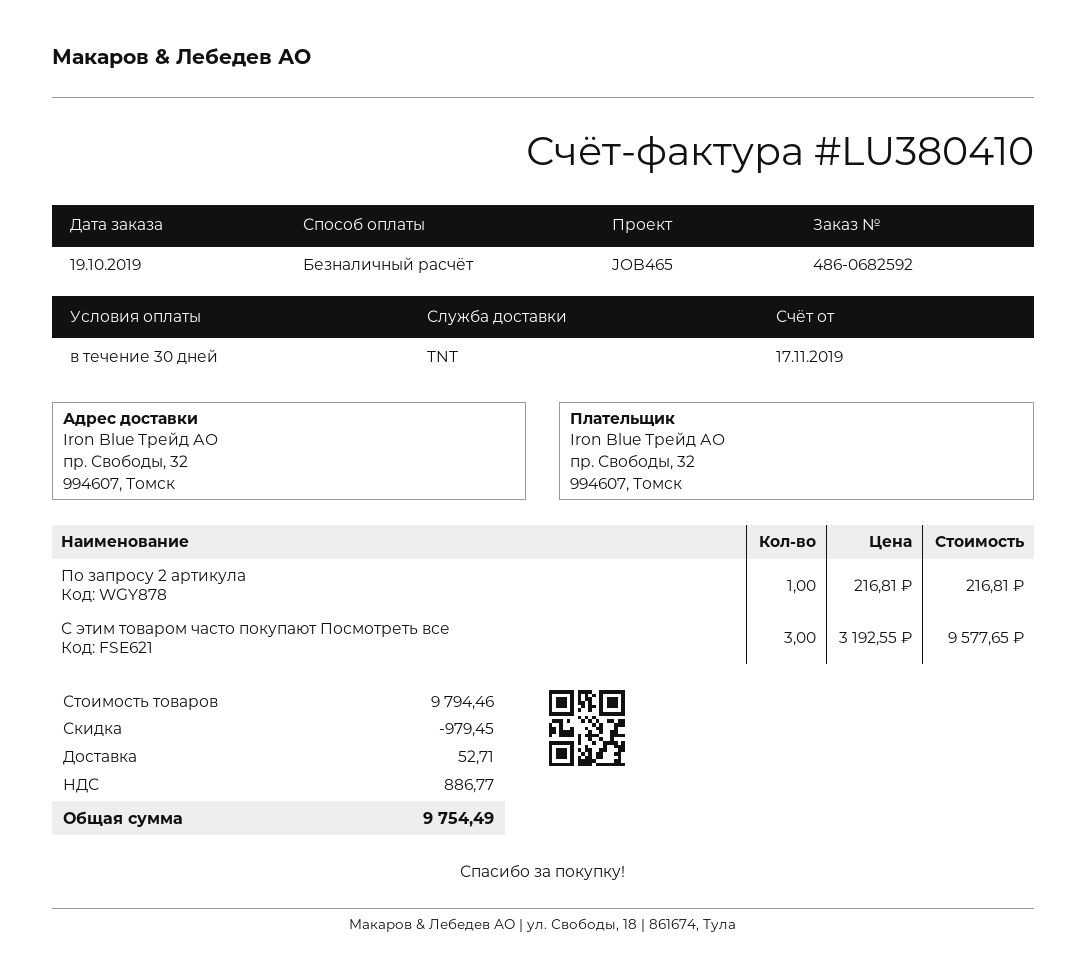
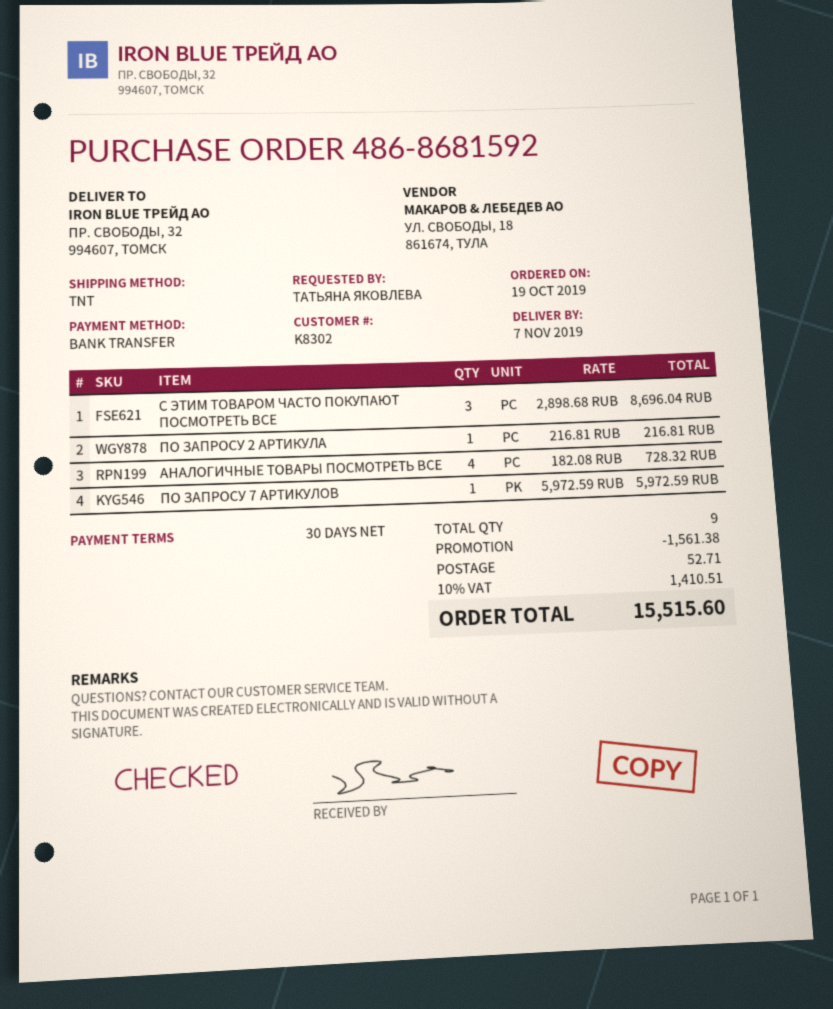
order number: 486-0682592 -> 486-8681592
С этим товаром часто покупают Посмотреть все: 3 x 3192.55 = 9577.65 -> 3 x 2898.68 = 8696.04
АНАЛОГИЧНЫЕ ТОВАРЫ ПОСМОТРЕТЬ ВСЕ: none -> 4 x 182.08 = 728.32
ПО ЗАПРОСУ 7 АРТИКУЛОВ: none -> 1 x 5972.59 = 5972.59
discount: 979.45 -> 1561.38
tax: 886.77 -> 1410.51
total: 9754.49 -> 15515.60

